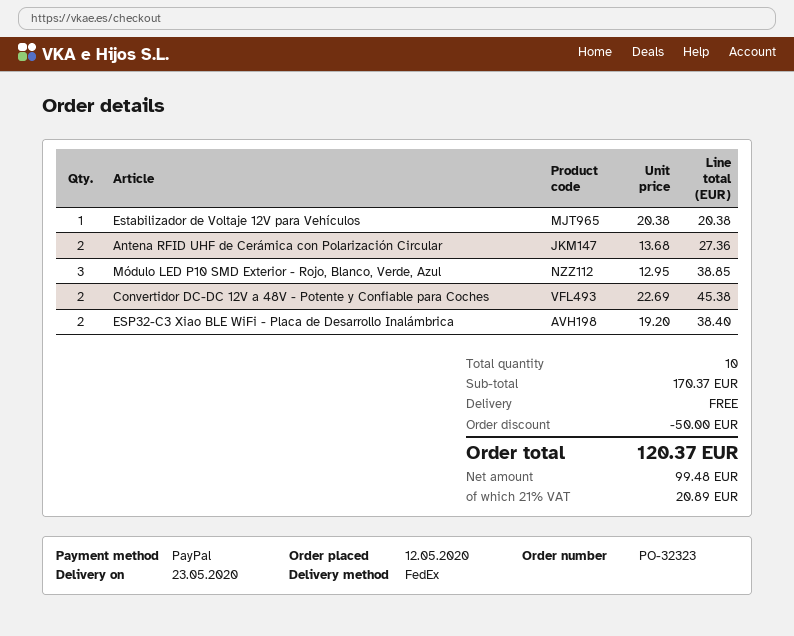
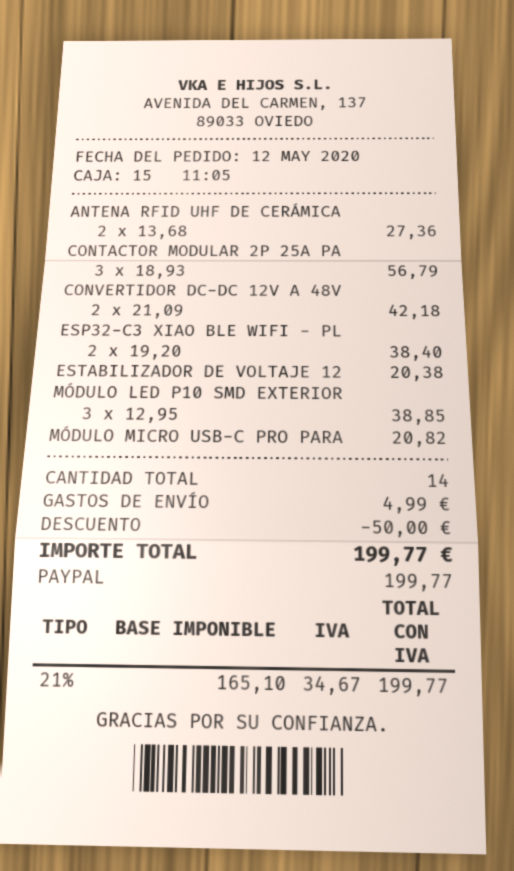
Convertidor DC-DC 12V a 48V - Potente y Confiable para Coches: 2 x 22.69 = 45.38 -> 2 x 21.09 = 42.18
CONTACTOR MODULAR 2P 25A PA: none -> 3 x 18.93 = 56.79
MÓDULO MICRO USB-C PRO PARA: none -> 1 x 20.82 = 20.82
total quantity: 10 -> 14
shipping: 0.00 -> 4.99
net: 99.48 -> 165.10
tax: 21% = 20.89 -> 21% = 34.67
total: 120.37 -> 199.77

